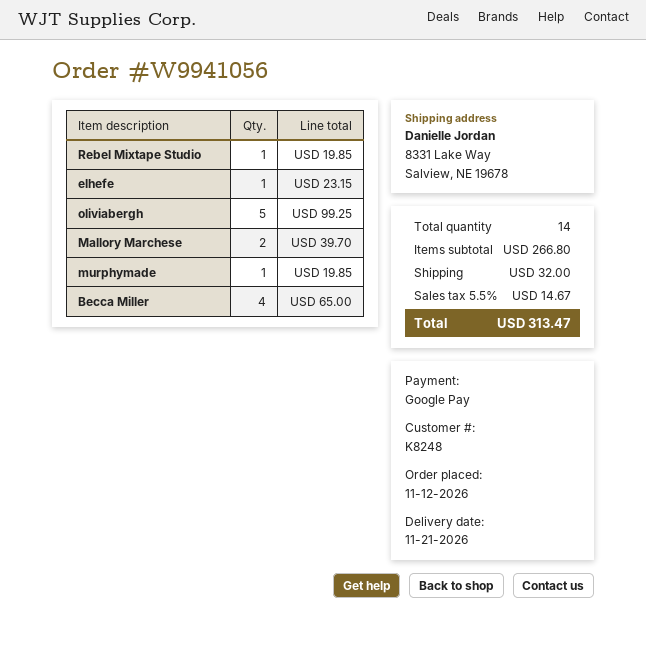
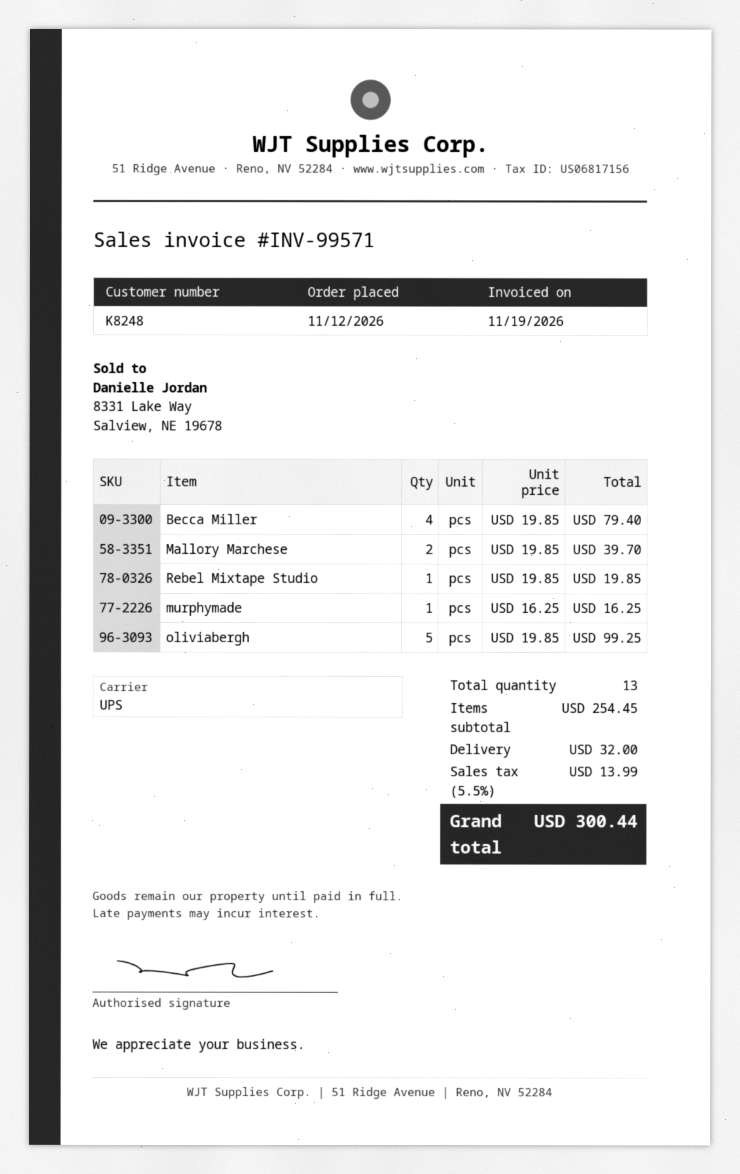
elhefe: 1 for 23.15 -> none
murphymade: 1 for 19.85 -> 1 for 16.25
Becca Miller: 4 for 65.00 -> 4 for 79.40
total quantity: 14 -> 13
subtotal: 266.80 -> 254.45
tax: 5.5% = 14.67 -> 5.5% = 13.99
total: 313.47 -> 300.44

